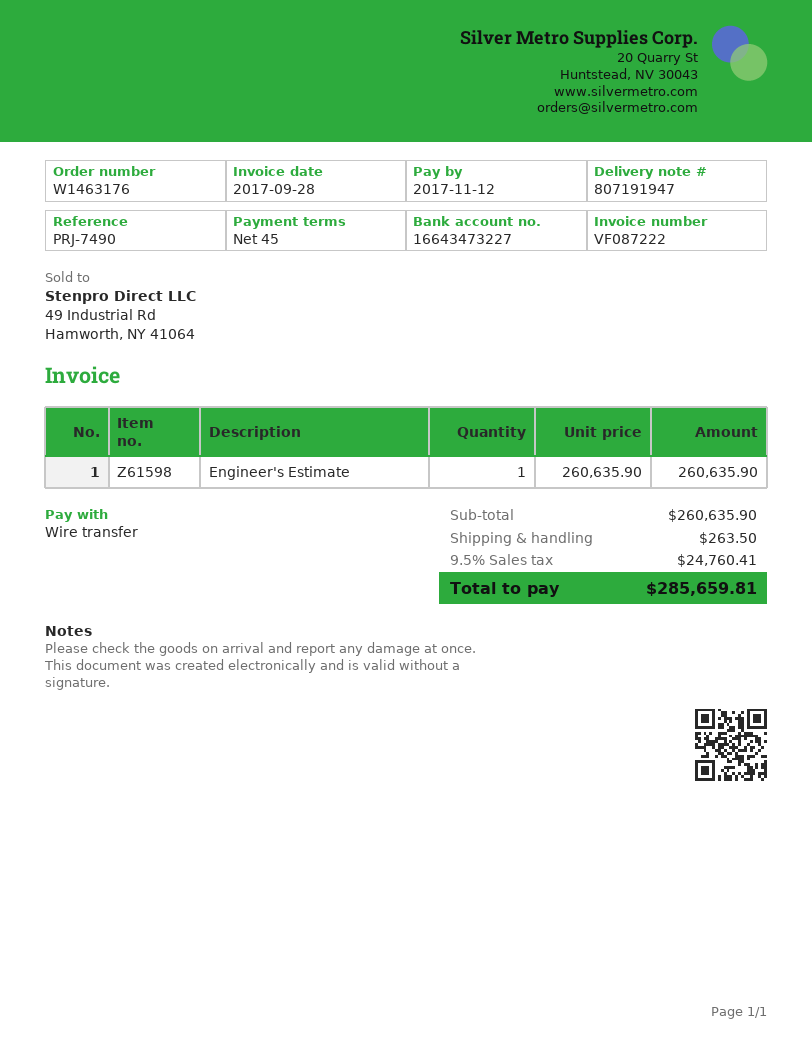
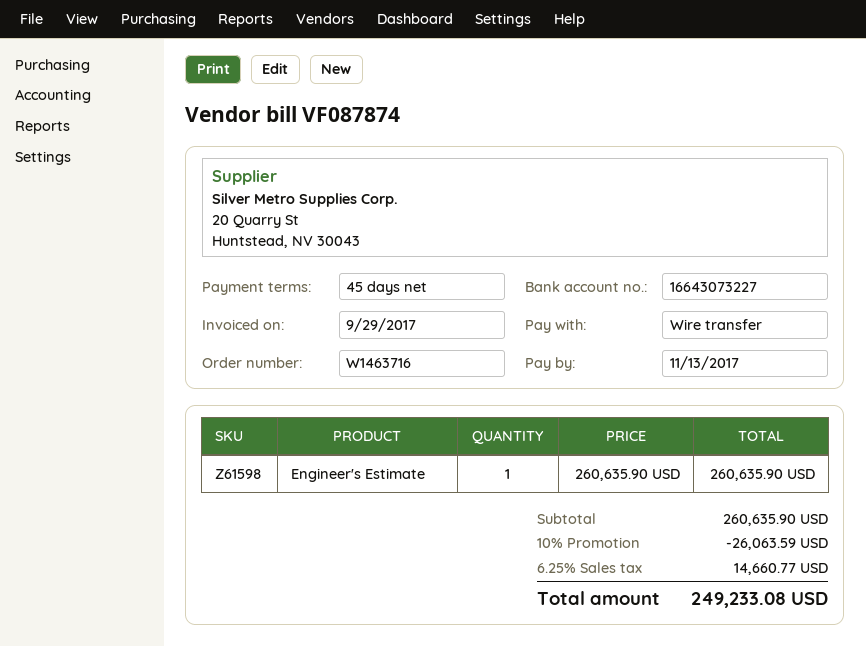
order number: W1463176 -> W1463716
invoice number: VF087222 -> VF087874
invoice date: 2017-09-28 -> 2017-09-29
due date: 2017-11-12 -> 2017-11-13
bank account: 16643473227 -> 16643073227
discount: none -> 10% = 26063.59
shipping: 263.50 -> none
tax: 9.5% = 24760.41 -> 6.25% = 14660.77
total: 285659.81 -> 249233.08

